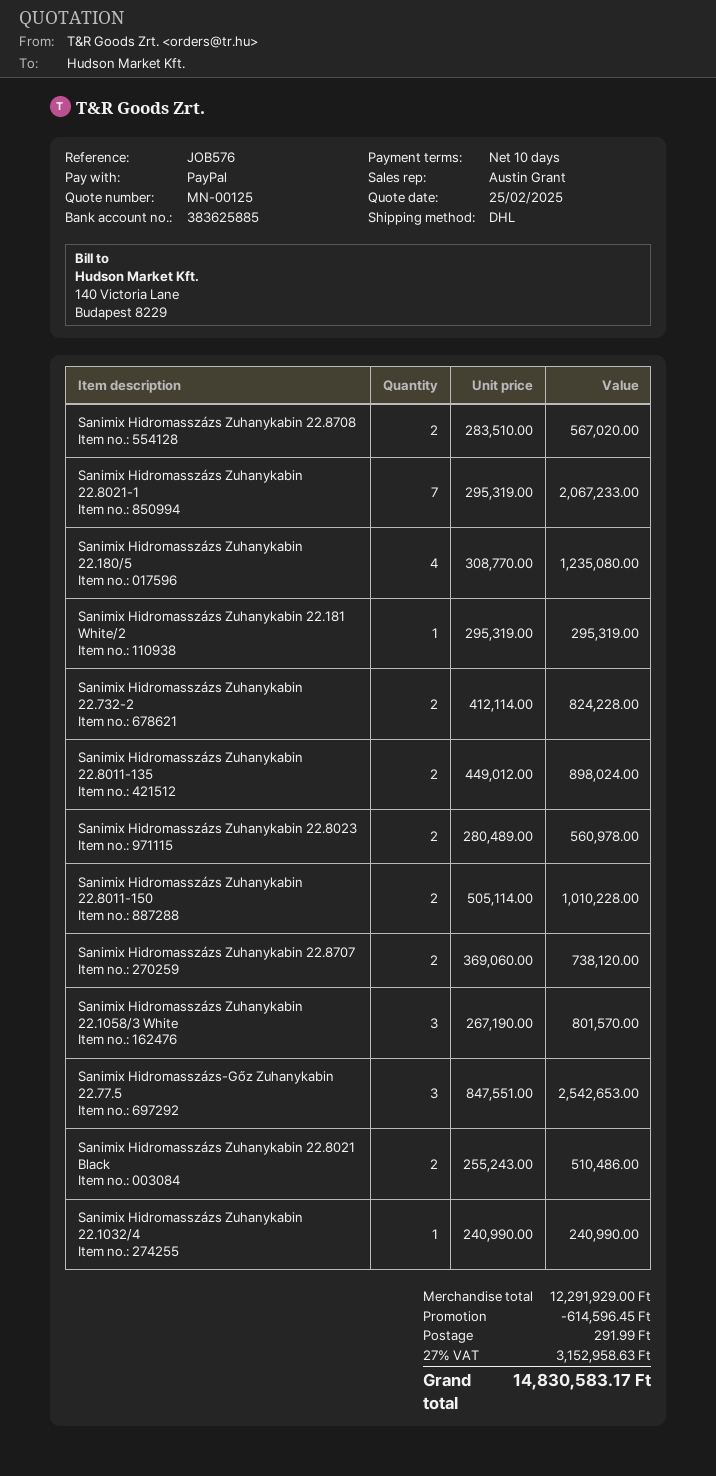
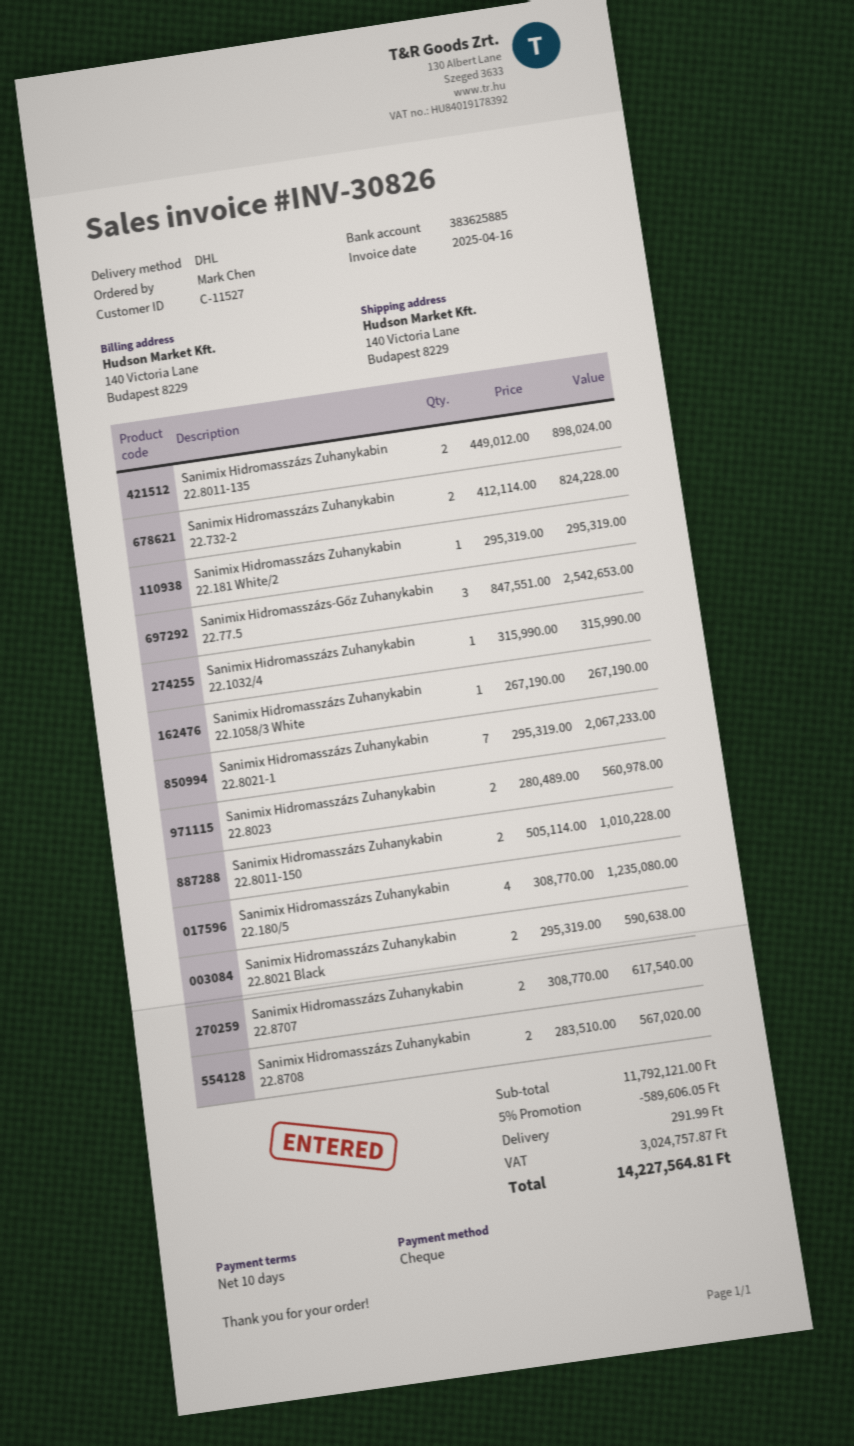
payment method: PayPal -> cheque
Sanimix Hidromasszázs Zuhanykabin 22.8707: 2 x 369060.00 = 738120.00 -> 2 x 308770.00 = 617540.00
Sanimix Hidromasszázs Zuhanykabin 22.1058/3 White: 3 x 267190.00 = 801570.00 -> 1 x 267190.00 = 267190.00
Sanimix Hidromasszázs Zuhanykabin 22.8021 Black: 2 x 255243.00 = 510486.00 -> 2 x 295319.00 = 590638.00
Sanimix Hidromasszázs Zuhanykabin 22.1032/4: 1 x 240990.00 = 240990.00 -> 1 x 315990.00 = 315990.00
subtotal: 12291929.00 -> 11792121.00
discount: 614596.45 -> 589606.05
tax: 3152958.63 -> 3024757.87
total: 14830583.17 -> 14227564.81

